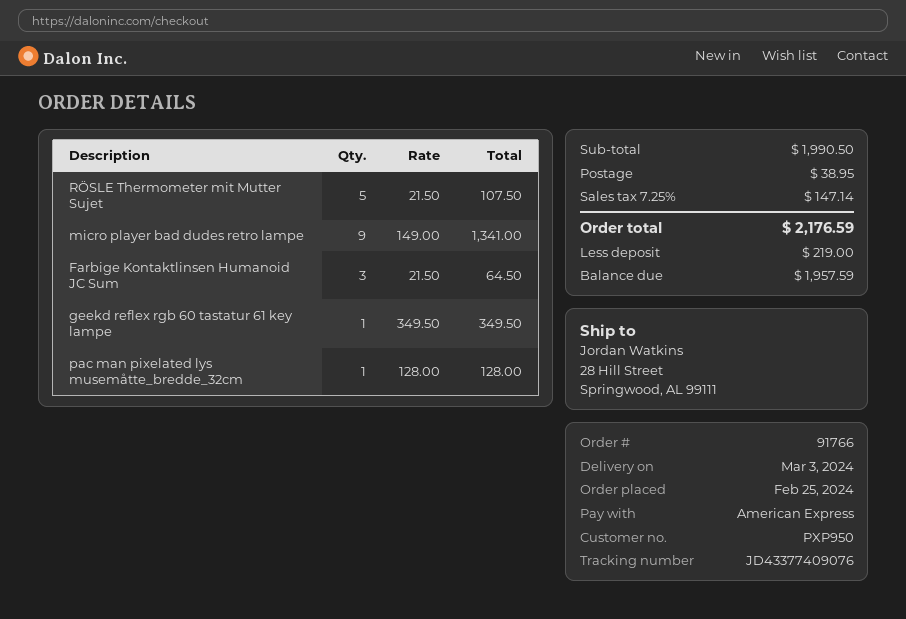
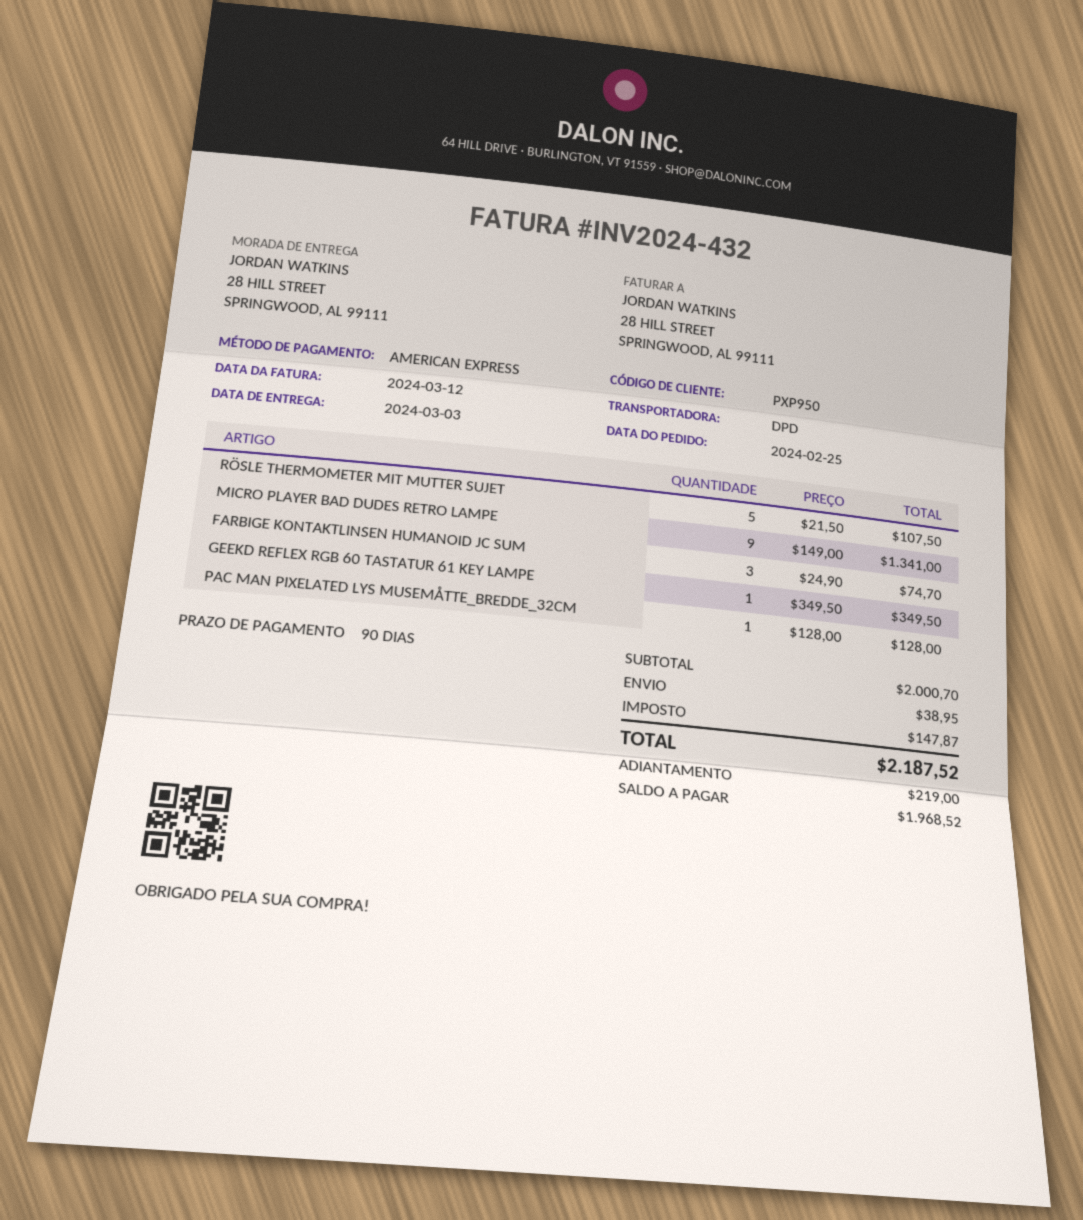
Farbige Kontaktlinsen Humanoid JC Sum: 3 x 21.50 = 64.50 -> 3 x 24.90 = 74.70
subtotal: 1990.50 -> 2000.70
tax: 147.14 -> 147.87
total: 2176.59 -> 2187.52
balance: 1957.59 -> 1968.52

